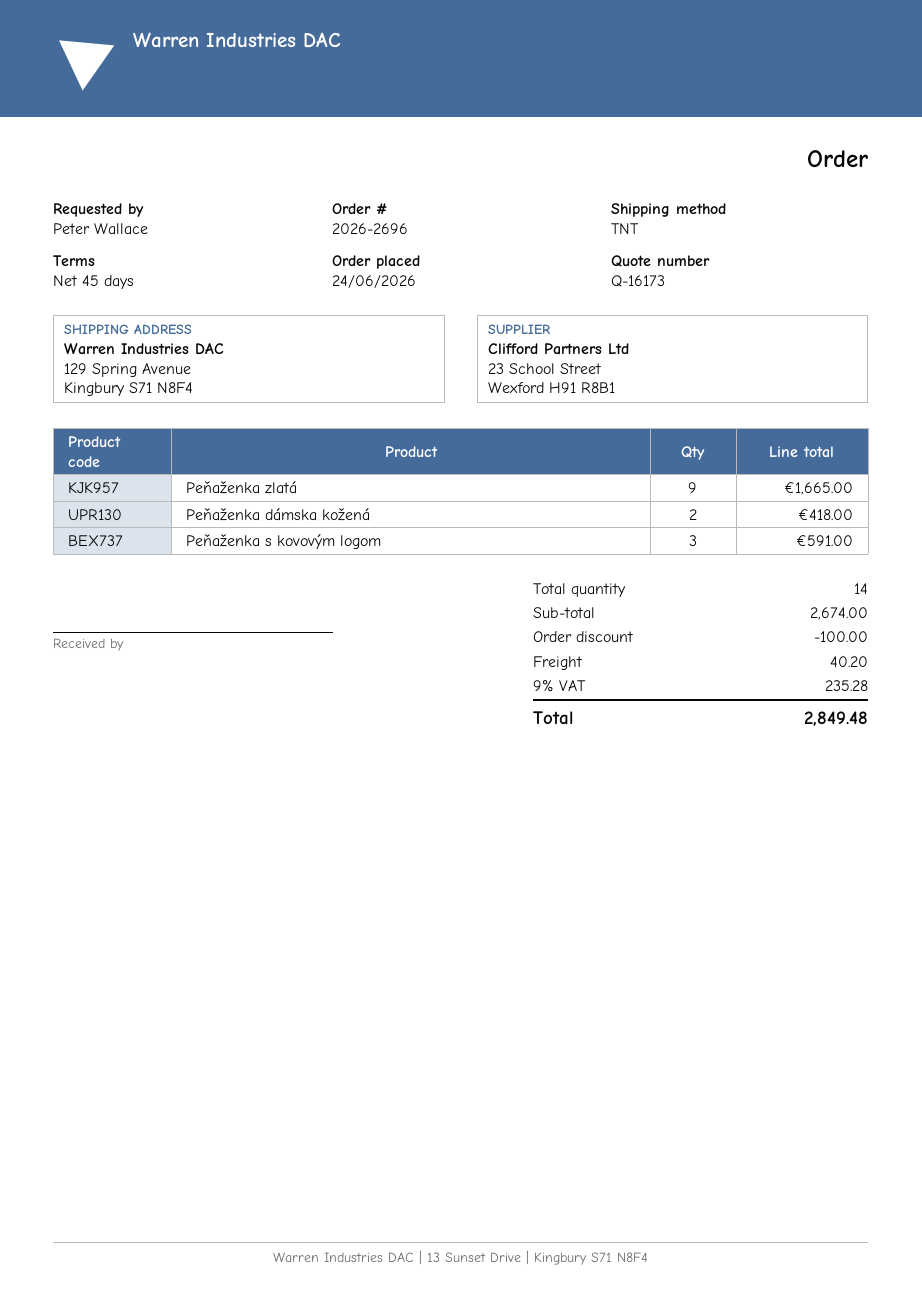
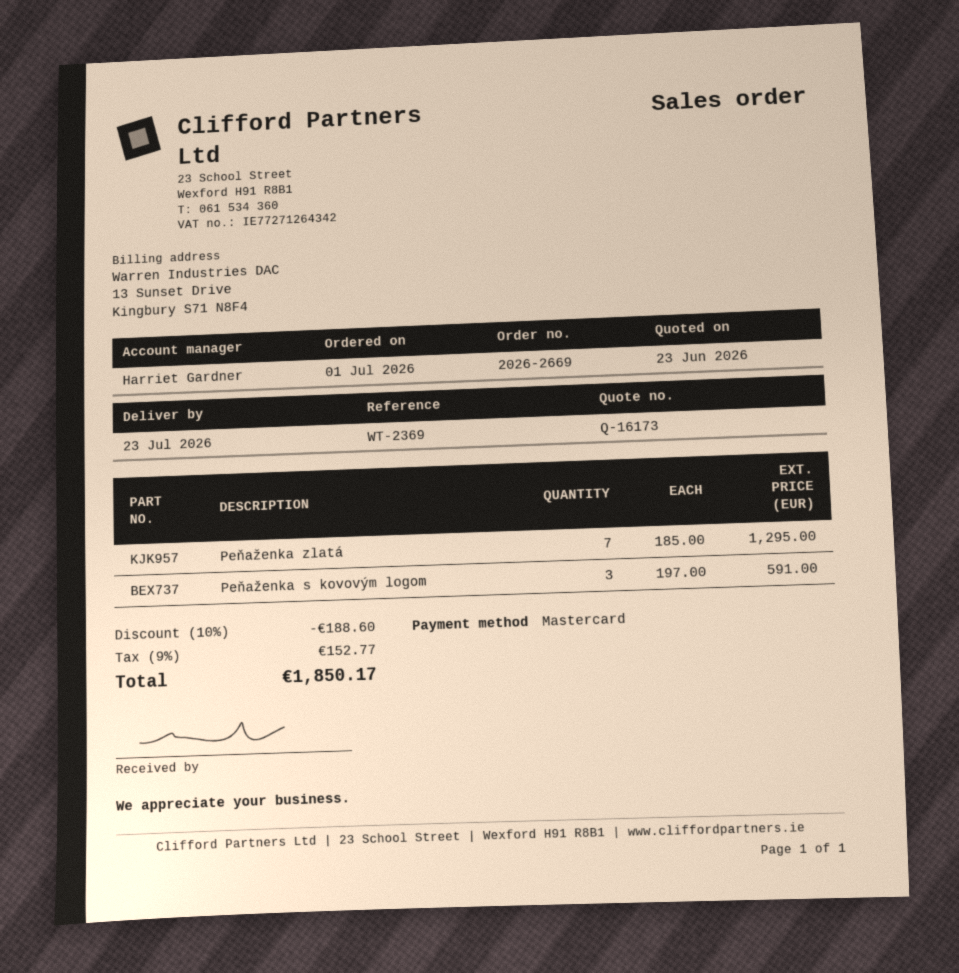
order number: 2026-2696 -> 2026-2669
order date: 2026-06-24 -> 2026-07-01
Peňaženka zlatá: 9 for 1665.00 -> 7 for 1295.00
Peňaženka dámska kožená: 2 for 418.00 -> none
discount: 100.00 -> 188.60
shipping: 40.20 -> none
tax: 9% = 235.28 -> 9% = 152.77
total: 2849.48 -> 1850.17

